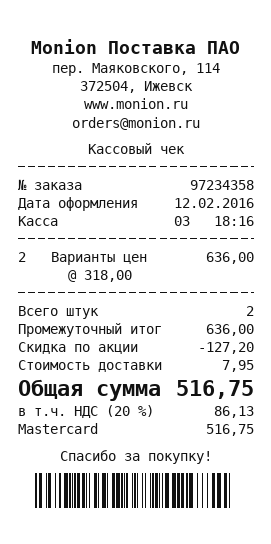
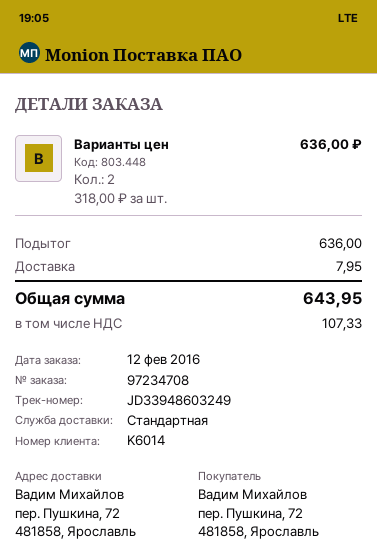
order number: 97234358 -> 97234708
discount: 127.20 -> none
tax: 86.13 -> 107.33
total: 516.75 -> 643.95

